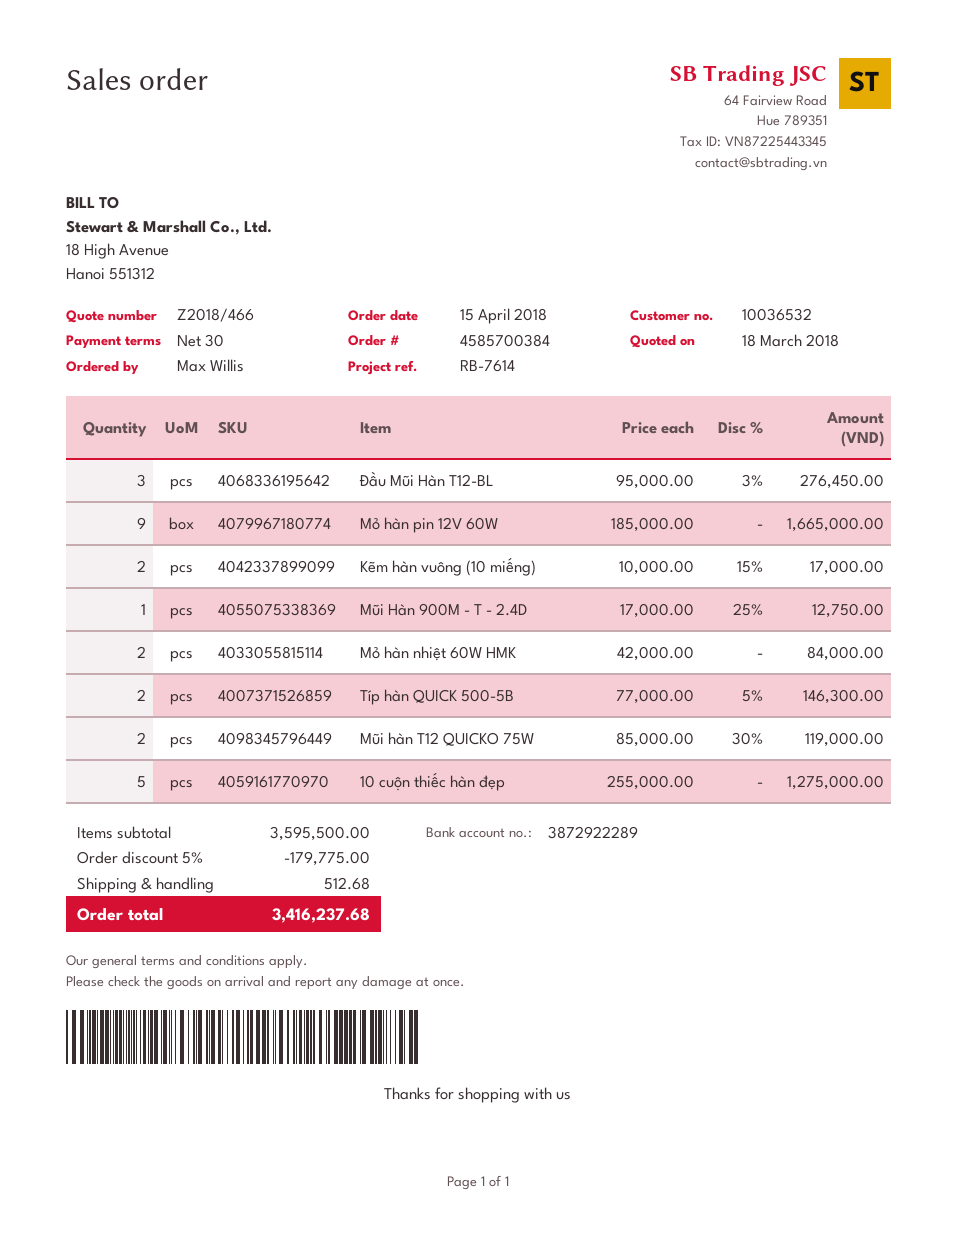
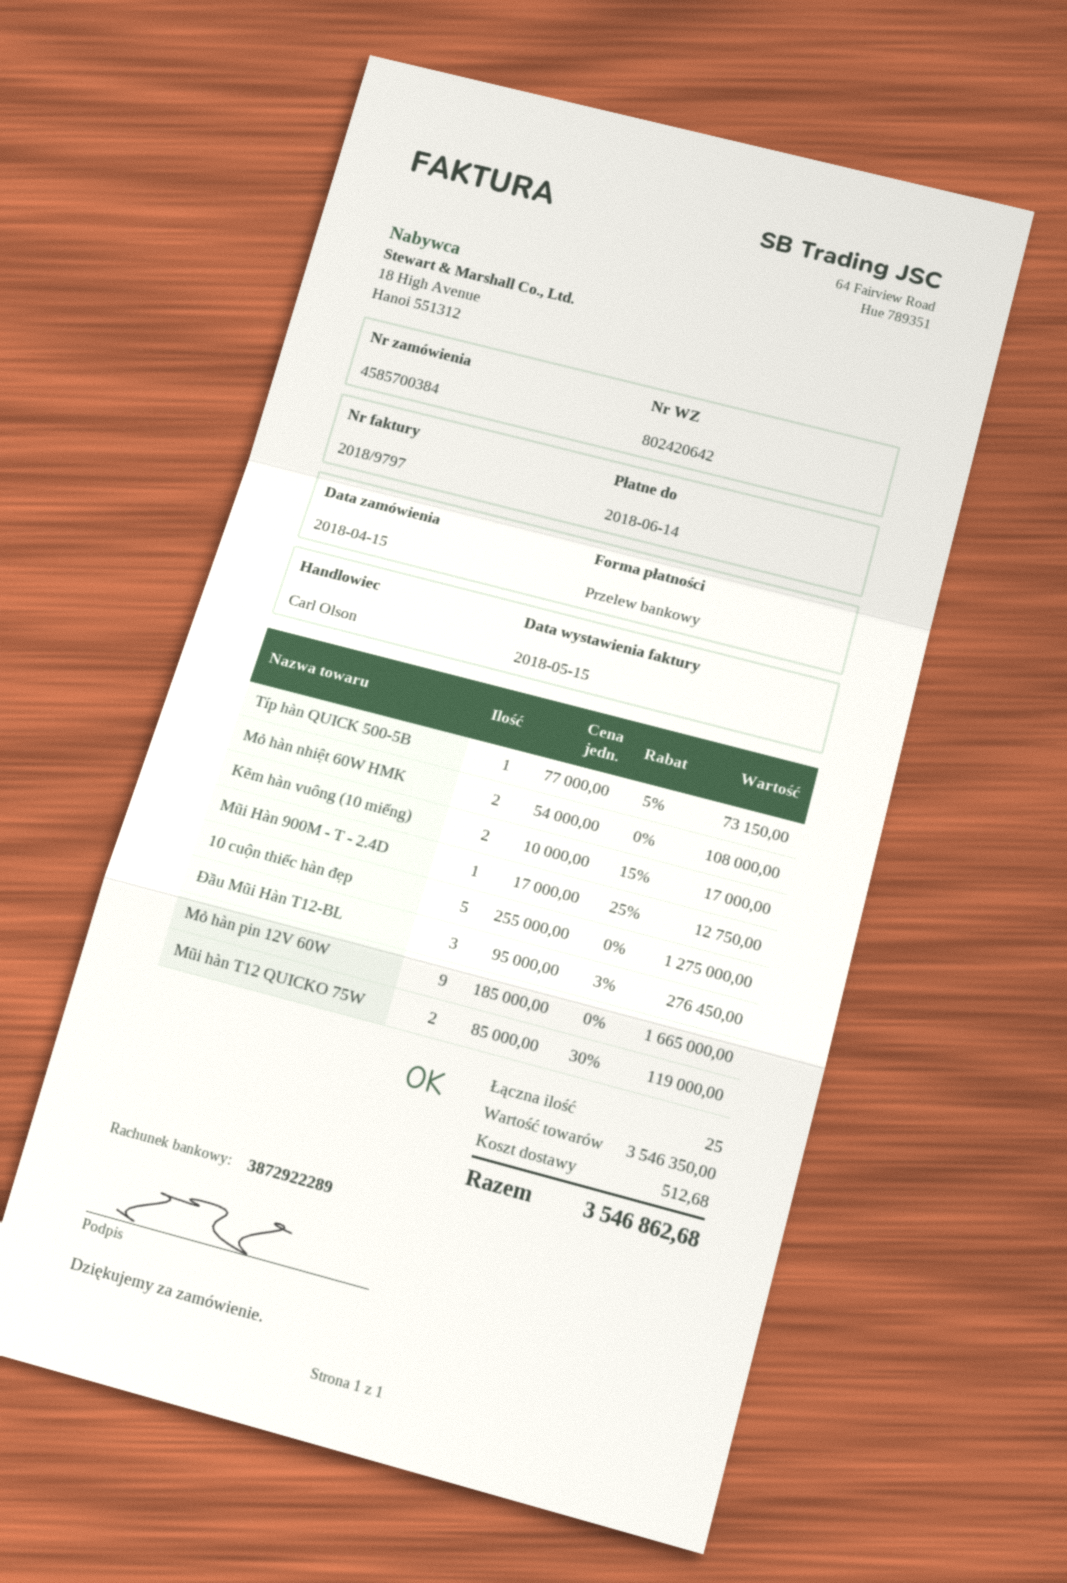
Mỏ hàn nhiệt 60W HMK: 2 x 42000.00 = 84000.00 -> 2 x 54000.00 = 108000.00
Típ hàn QUICK 500-5B: 2 x 77000.00 - 5% = 146300.00 -> 1 x 77000.00 - 5% = 73150.00
subtotal: 3595500.00 -> 3546350.00
discount: 5% = 179775.00 -> none
total: 3416237.68 -> 3546862.68

